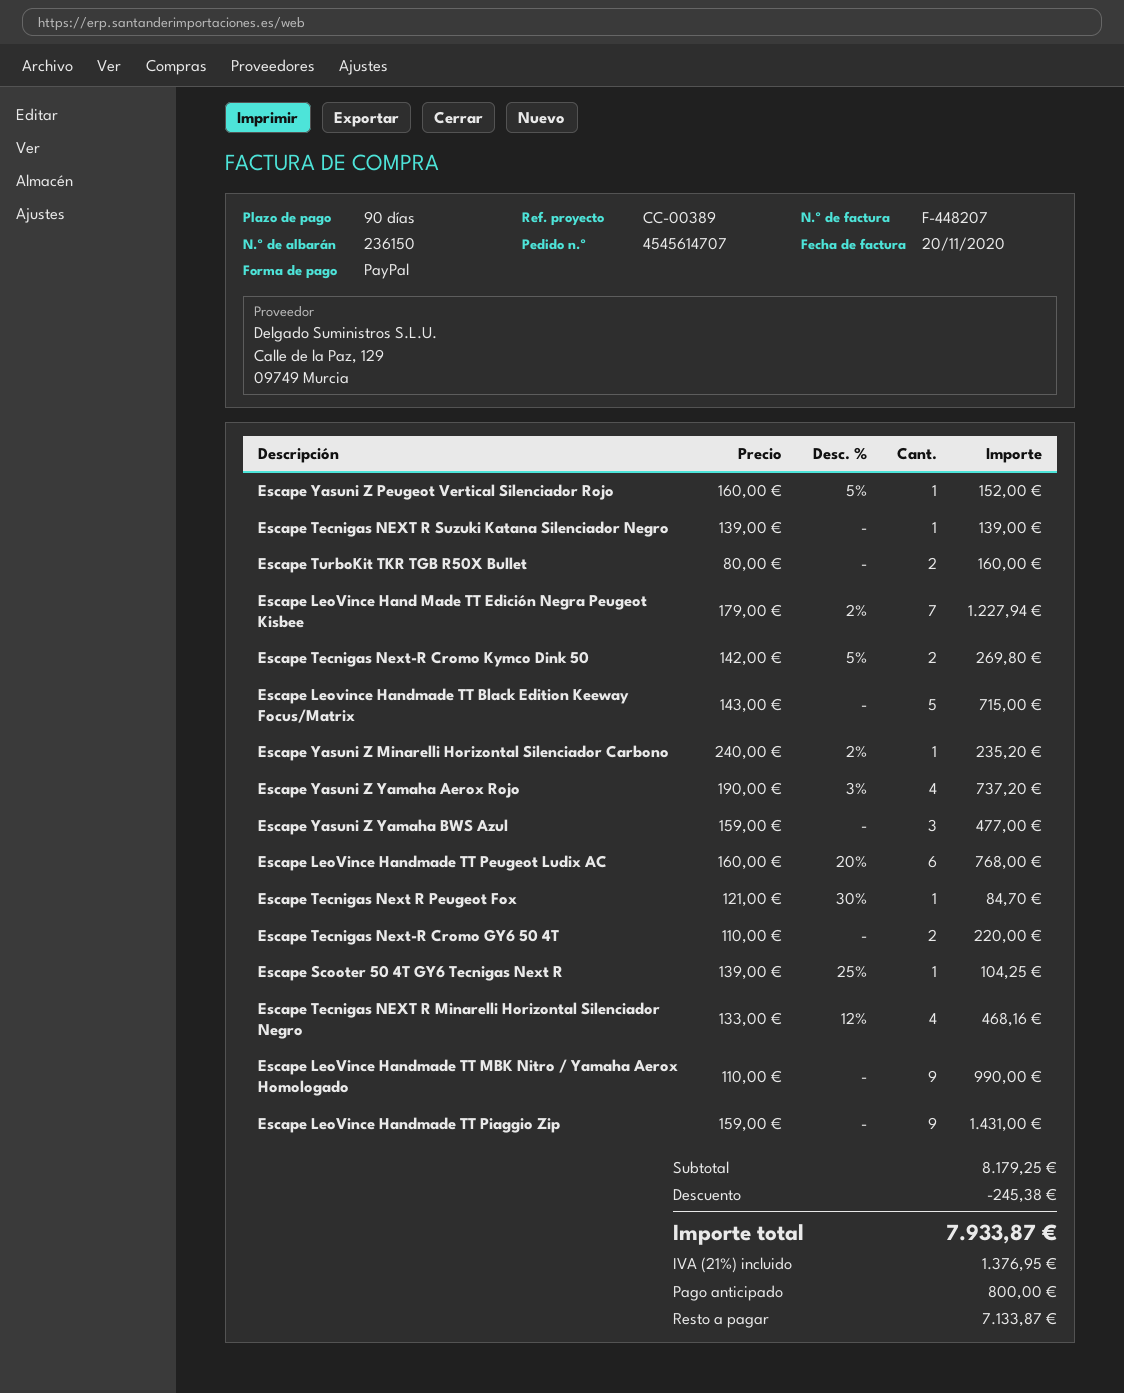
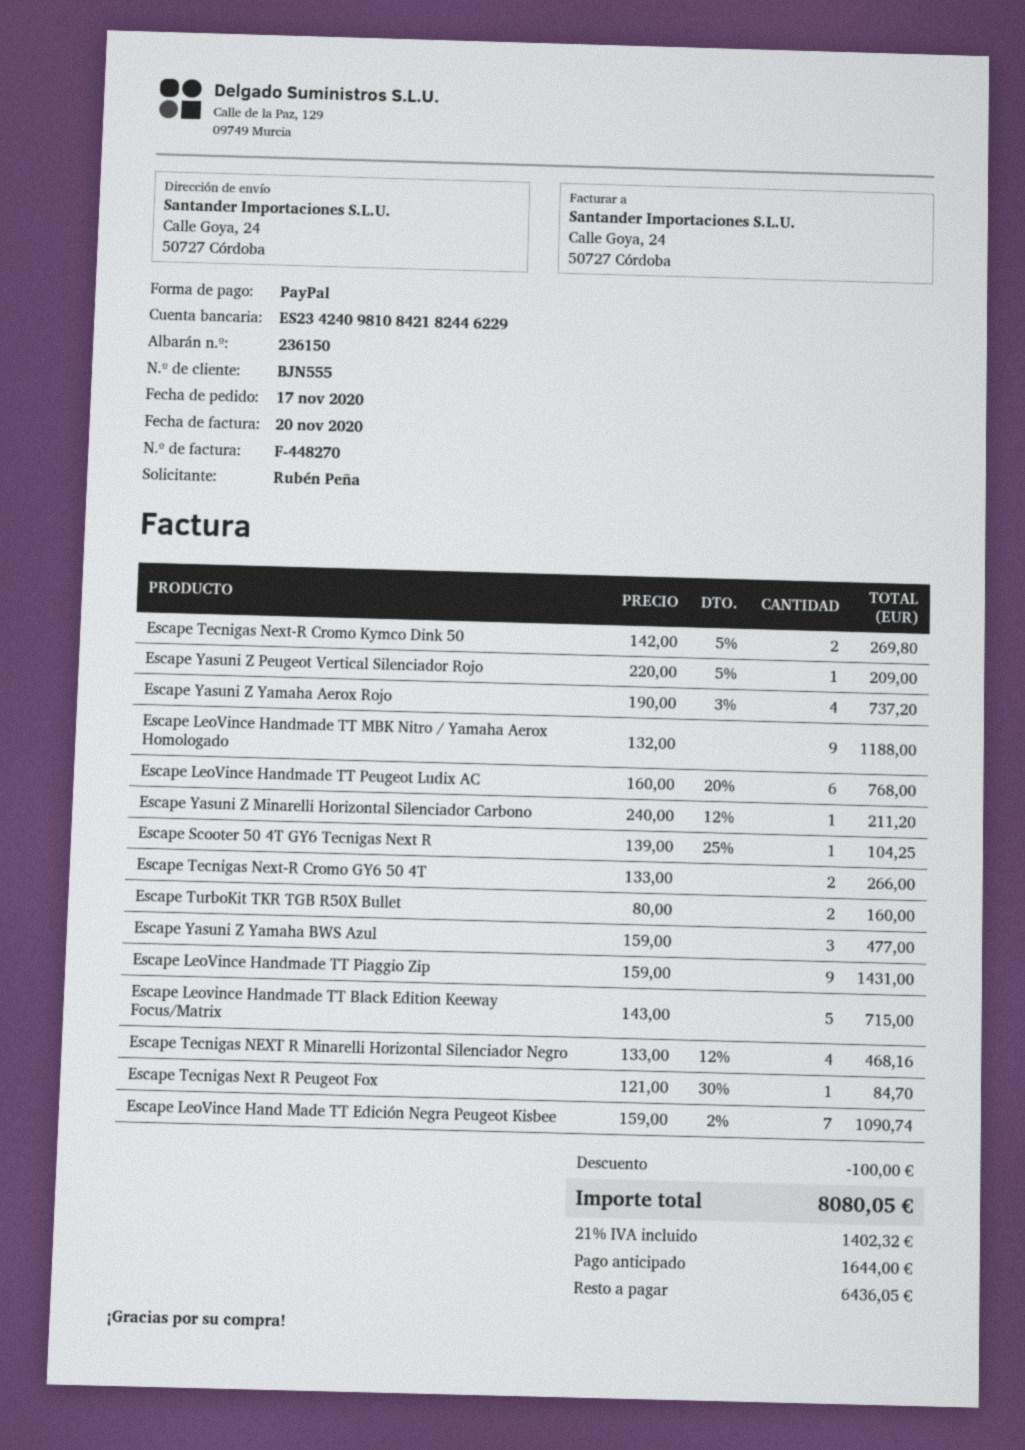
invoice number: F-448207 -> F-448270
Escape Yasuni Z Peugeot Vertical Silenciador Rojo: 1 x 160.00 - 5% = 152.00 -> 1 x 220.00 - 5% = 209.00
Escape Tecnigas NEXT R Suzuki Katana Silenciador Negro: 1 x 139.00 = 139.00 -> none
Escape LeoVince Hand Made TT Edición Negra Peugeot Kisbee: 7 x 179.00 - 2% = 1227.94 -> 7 x 159.00 - 2% = 1090.74
Escape Yasuni Z Minarelli Horizontal Silenciador Carbono: 1 x 240.00 - 2% = 235.20 -> 1 x 240.00 - 12% = 211.20
Escape Tecnigas Next-R Cromo GY6 50 4T: 2 x 110.00 = 220.00 -> 2 x 133.00 = 266.00
Escape LeoVince Handmade TT MBK Nitro / Yamaha Aerox Homologado: 9 x 110.00 = 990.00 -> 9 x 132.00 = 1188.00
discount: 245.38 -> 100.00
tax: 21% = 1376.95 -> 21% = 1402.32
total: 7933.87 -> 8080.05
deposit: 800.00 -> 1644.00
balance: 7133.87 -> 6436.05

